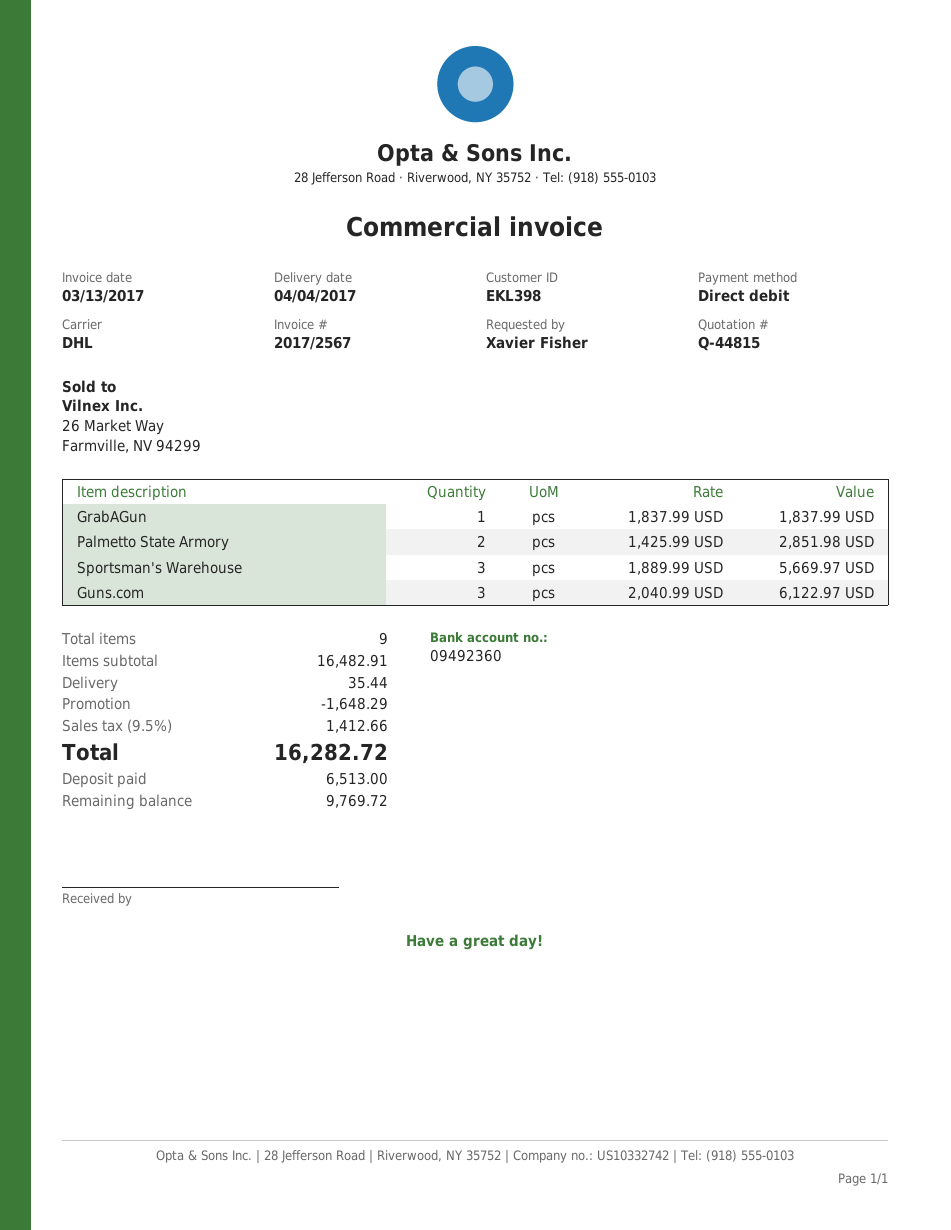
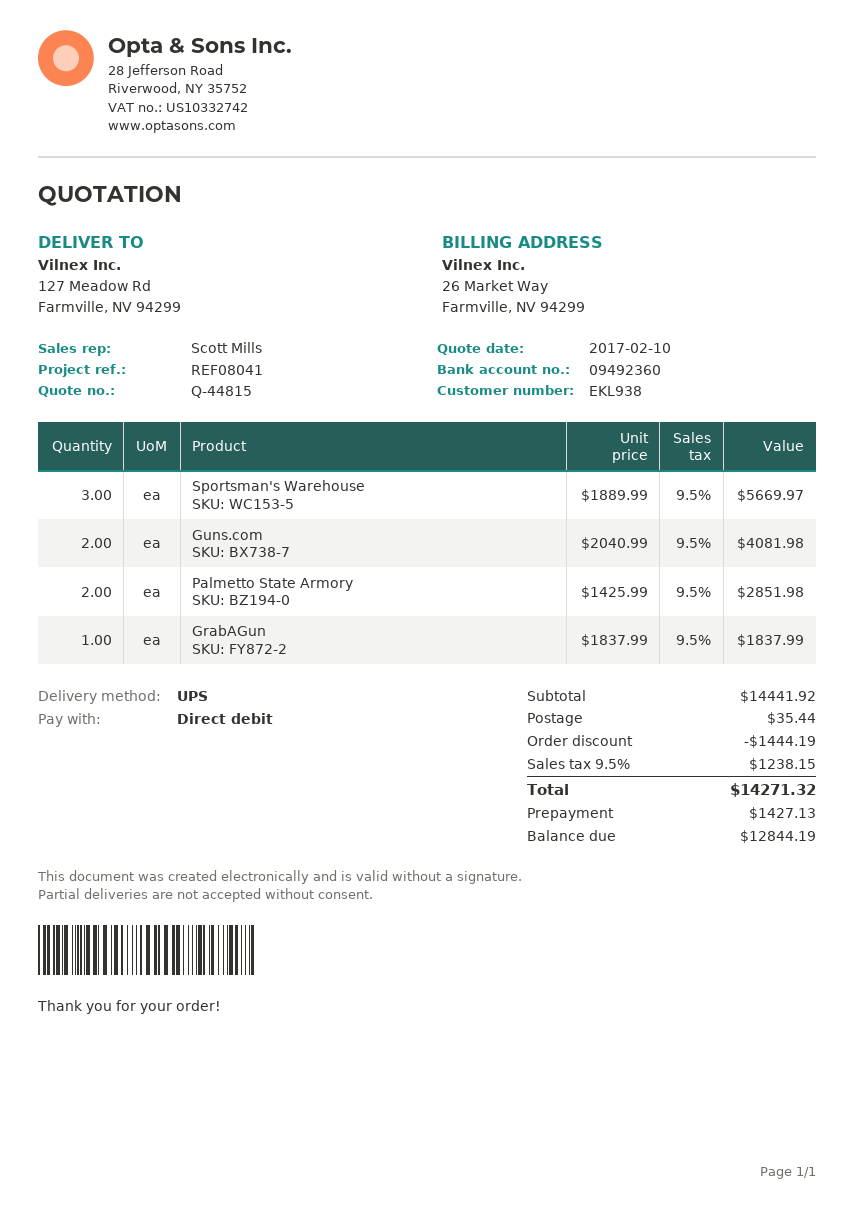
customer number: EKL398 -> EKL938
shipping method: DHL -> UPS
Guns.com: 3 x 2040.99 = 6122.97 -> 2 x 2040.99 = 4081.98
subtotal: 16482.91 -> 14441.92
discount: 1648.29 -> 1444.19
tax: 9.5% = 1412.66 -> 9.5% = 1238.15
total: 16282.72 -> 14271.32
deposit: 6513.00 -> 1427.13
balance: 9769.72 -> 12844.19

